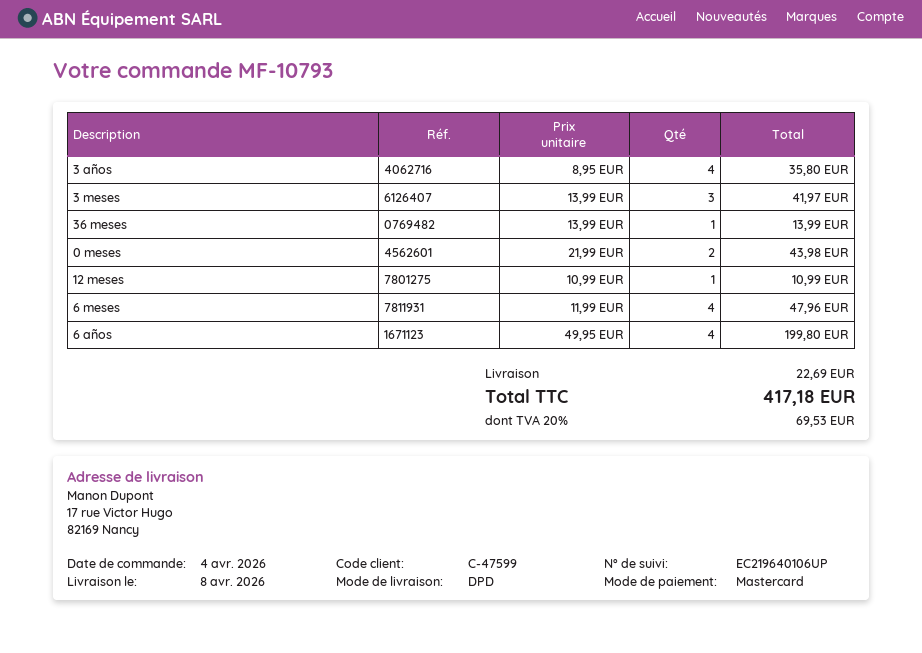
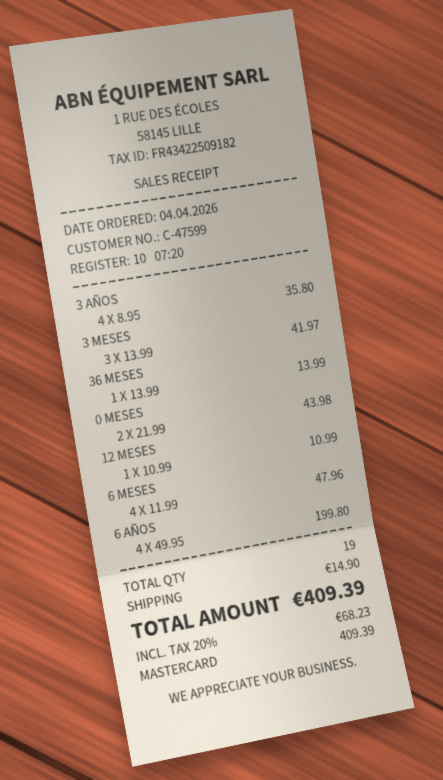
shipping: 22.69 -> 14.90
tax: 20% = 69.53 -> 20% = 68.23
total: 417.18 -> 409.39

